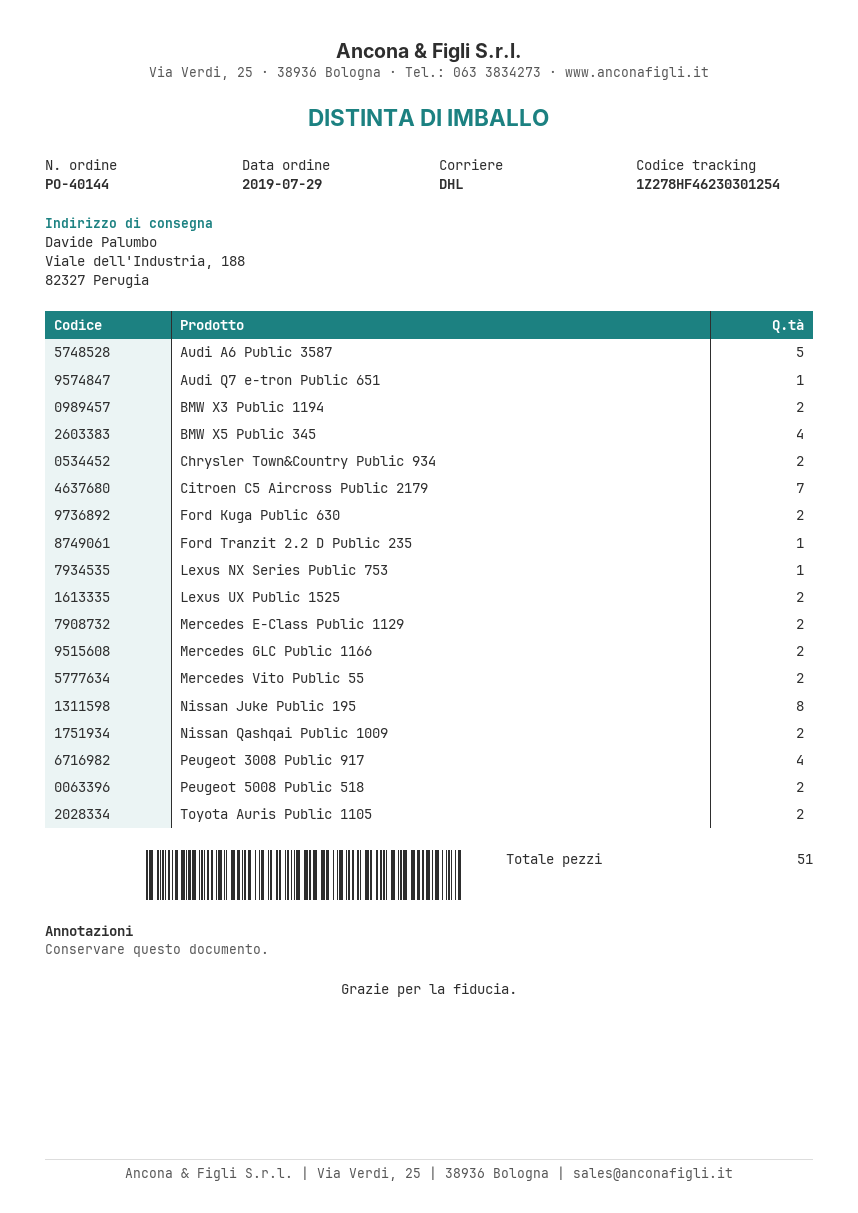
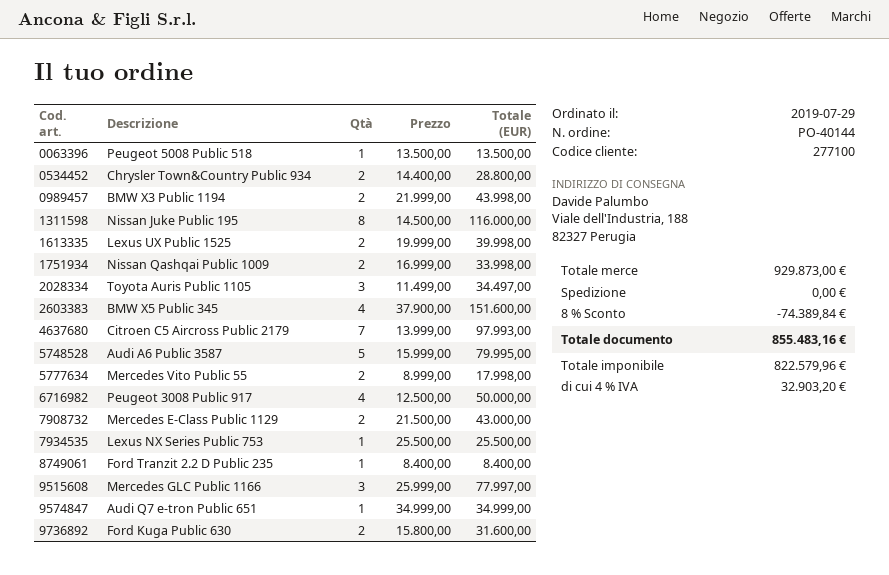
Mercedes GLC Public 1166: 2 -> 3
Peugeot 5008 Public 518: 2 -> 1
Toyota Auris Public 1105: 2 -> 3

